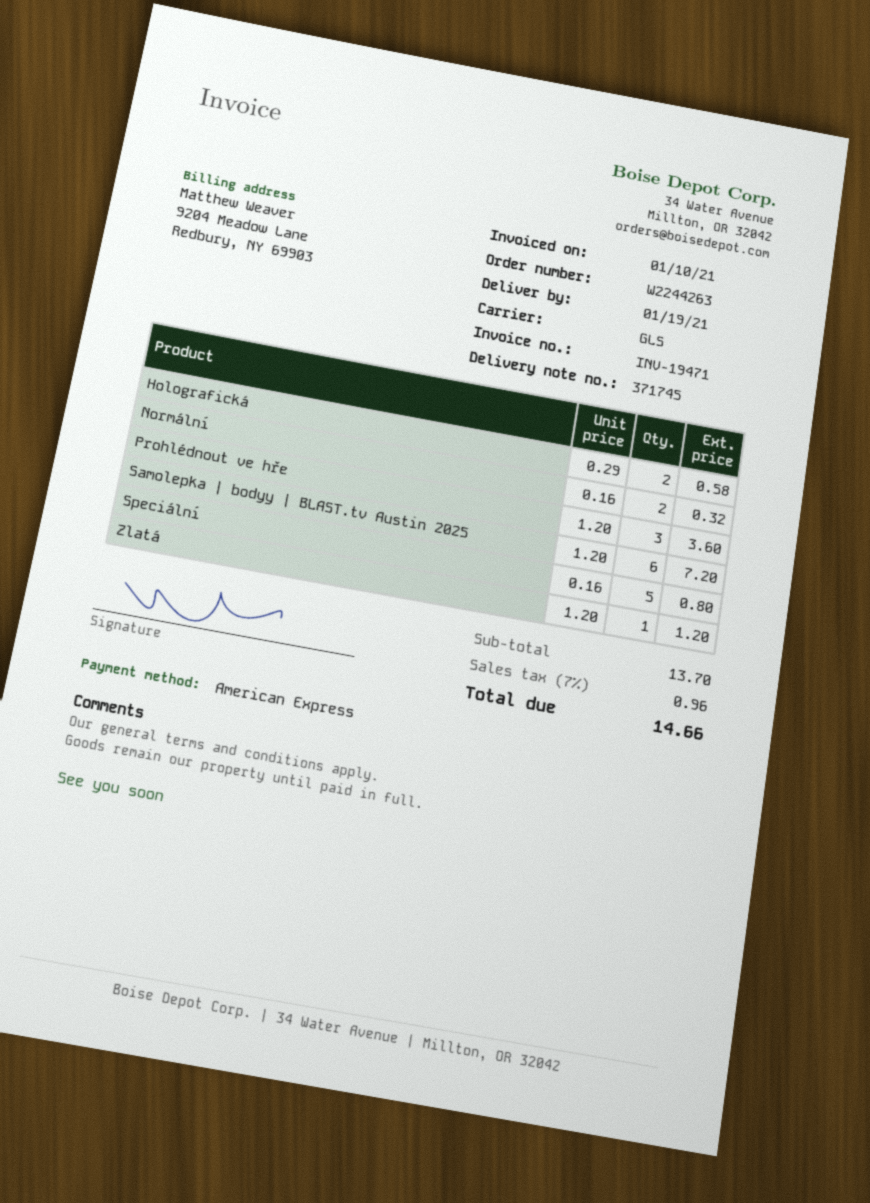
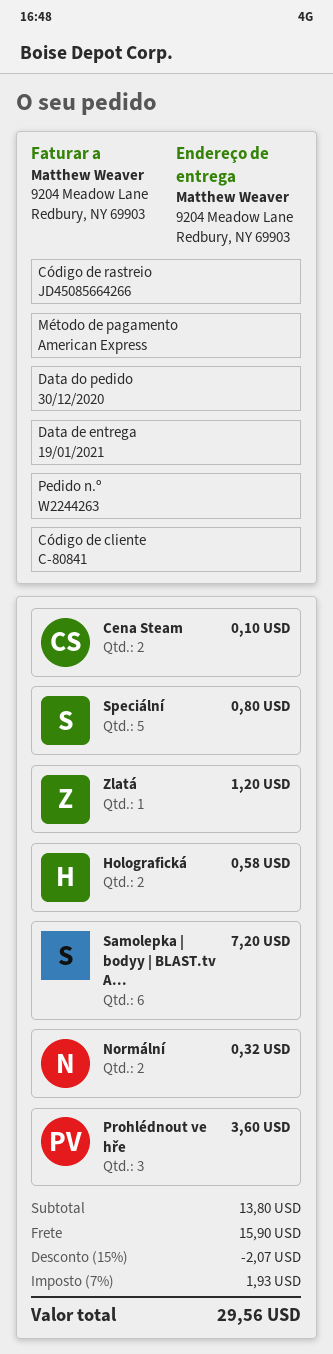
Cena Steam: none -> 2 for 0.10
subtotal: 13.70 -> 13.80
discount: none -> 15% = 2.07
shipping: none -> 15.90
tax: 7% = 0.96 -> 7% = 1.93
total: 14.66 -> 29.56

